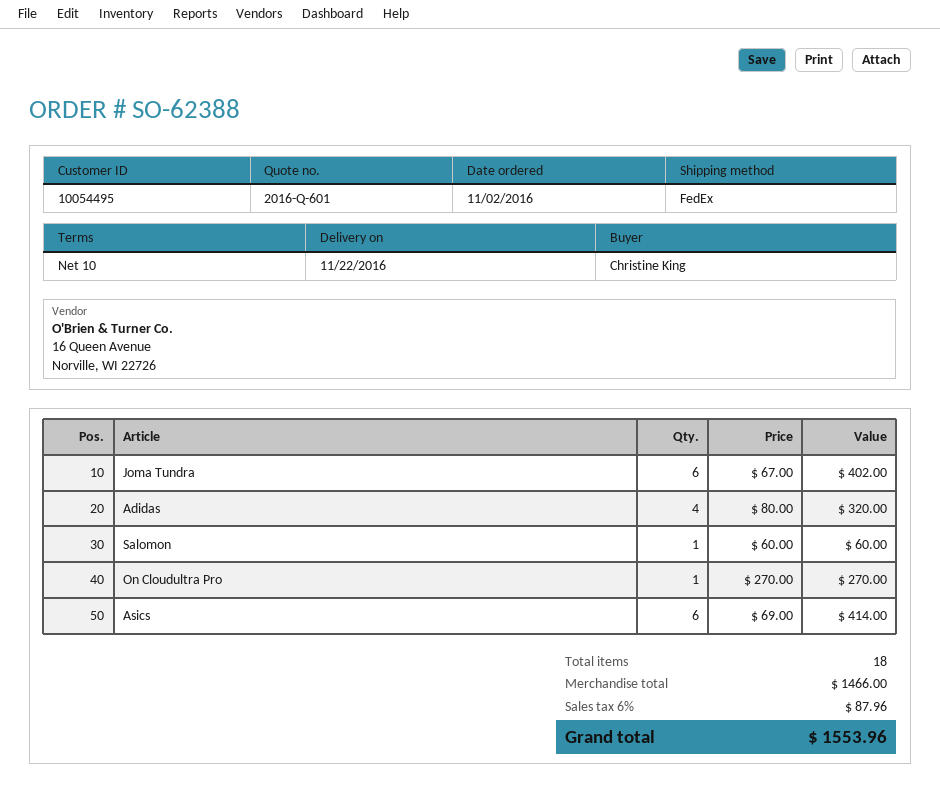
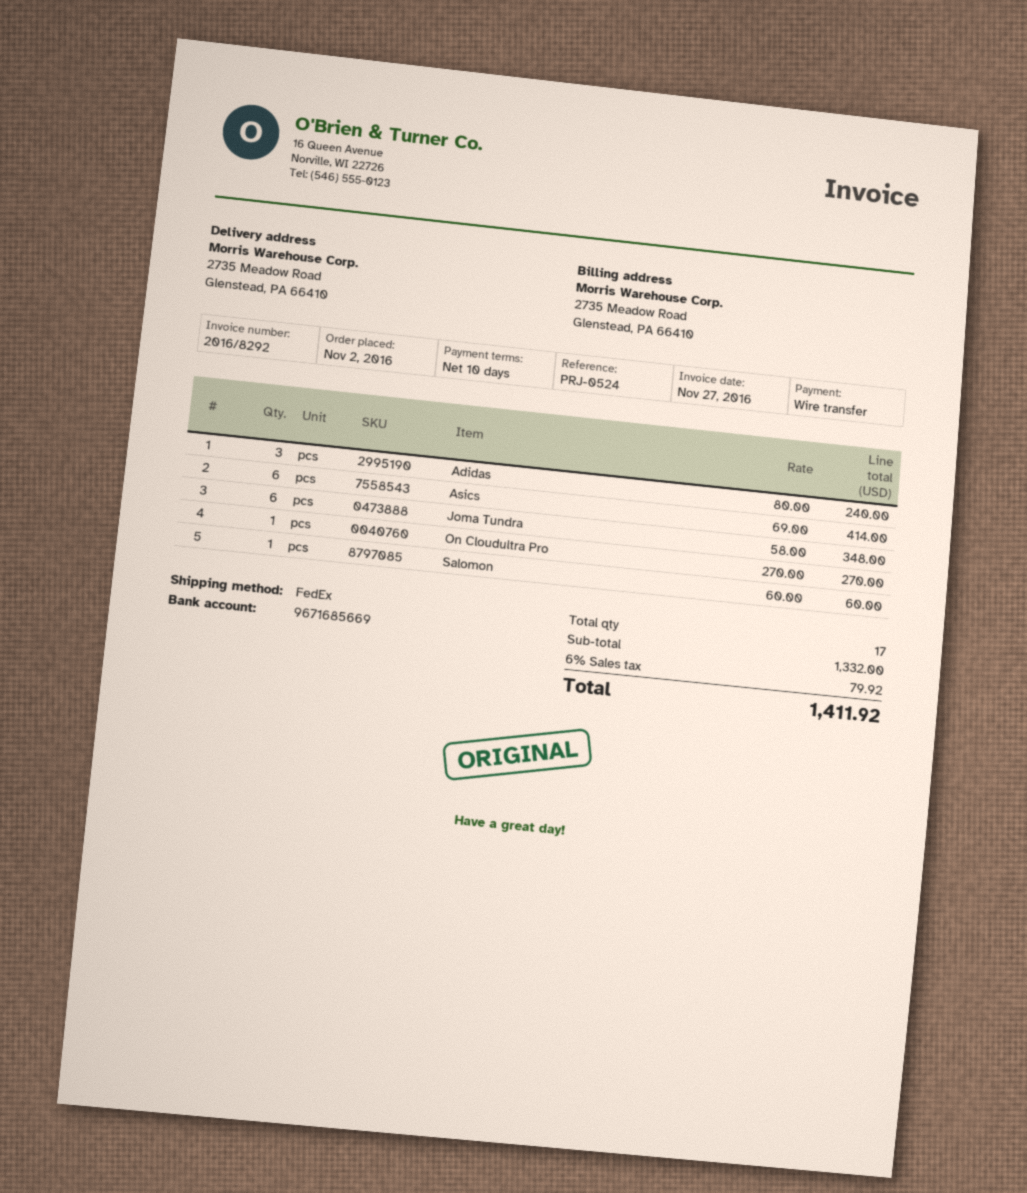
Joma Tundra: 6 x 67.00 = 402.00 -> 6 x 58.00 = 348.00
Adidas: 4 x 80.00 = 320.00 -> 3 x 80.00 = 240.00
total quantity: 18 -> 17
subtotal: 1466.00 -> 1332.00
tax: 6% = 87.96 -> 6% = 79.92
total: 1553.96 -> 1411.92

